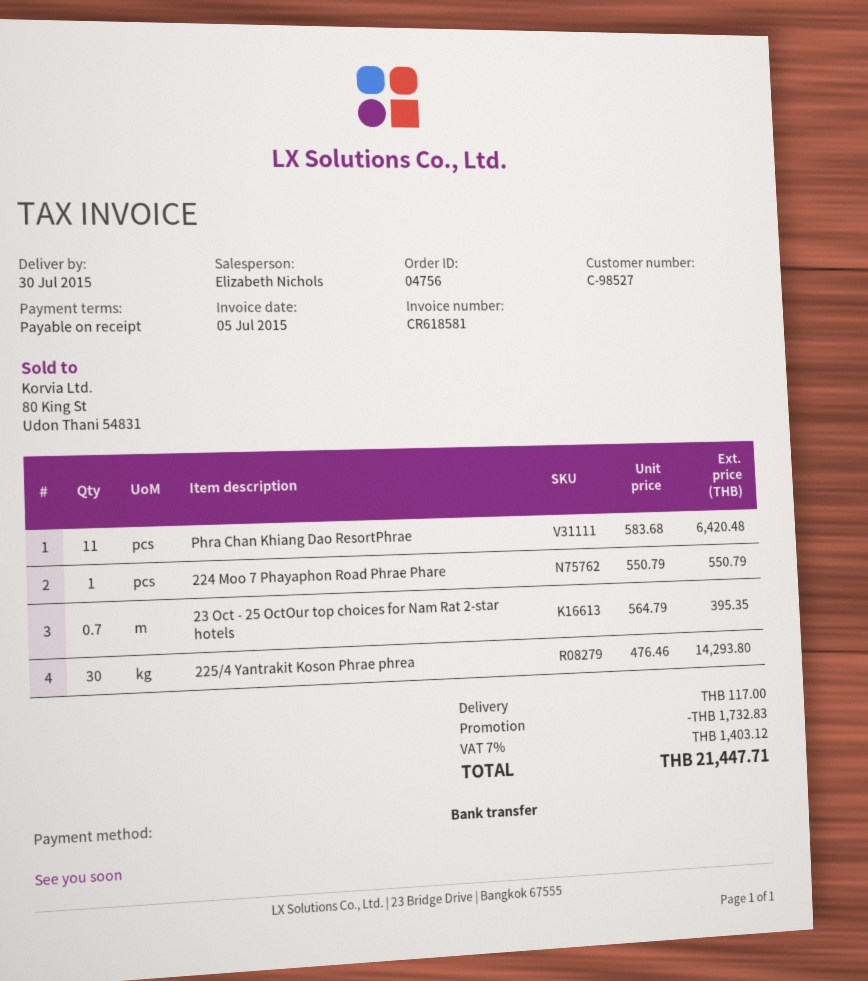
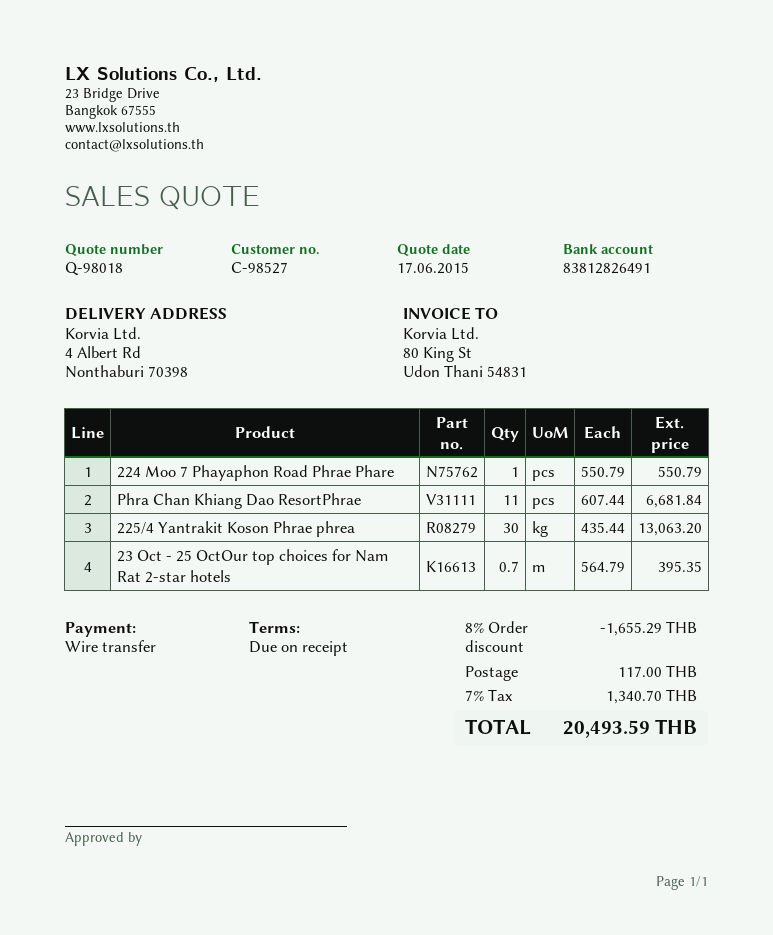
Phra Chan Khiang Dao ResortPhrae: 11 x 583.68 = 6420.48 -> 11 x 607.44 = 6681.84
225/4 Yantrakit Koson Phrae phrea: 30 x 476.46 = 14293.80 -> 30 x 435.44 = 13063.20
discount: 1732.83 -> 1655.29
tax: 7% = 1403.12 -> 7% = 1340.70
total: 21447.71 -> 20493.59

